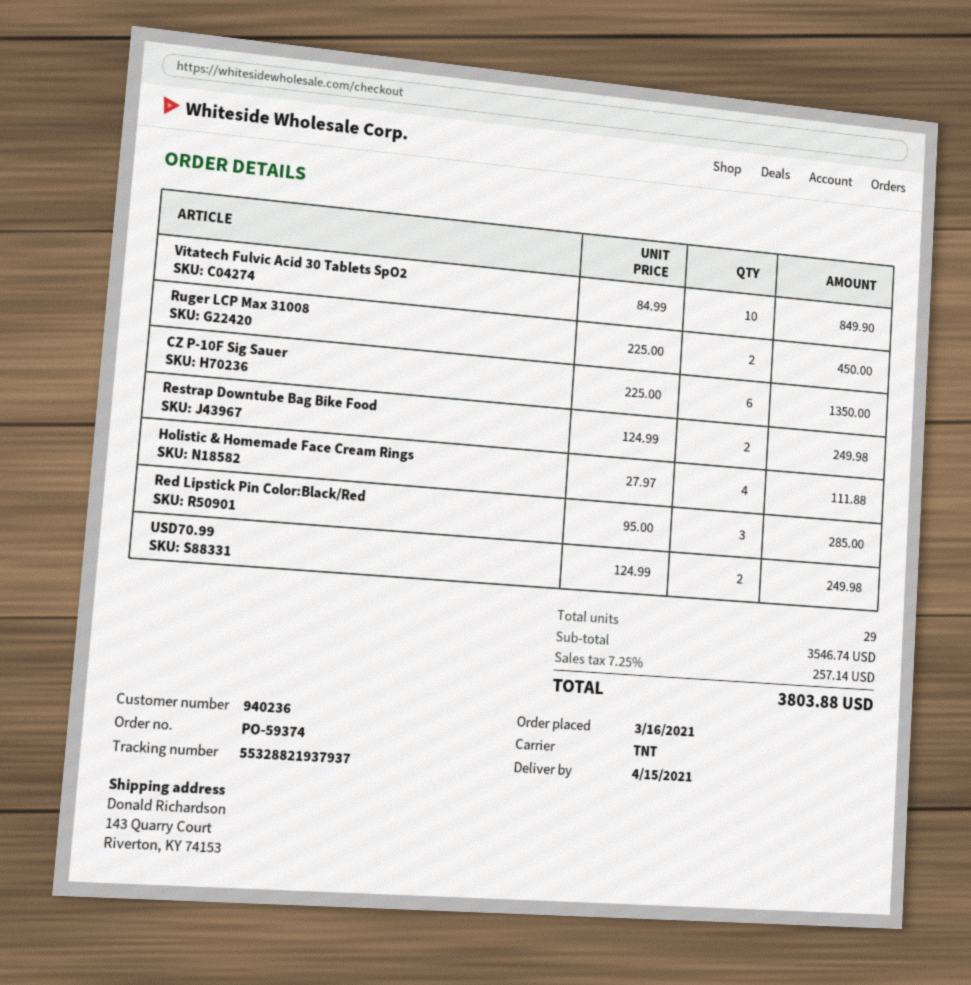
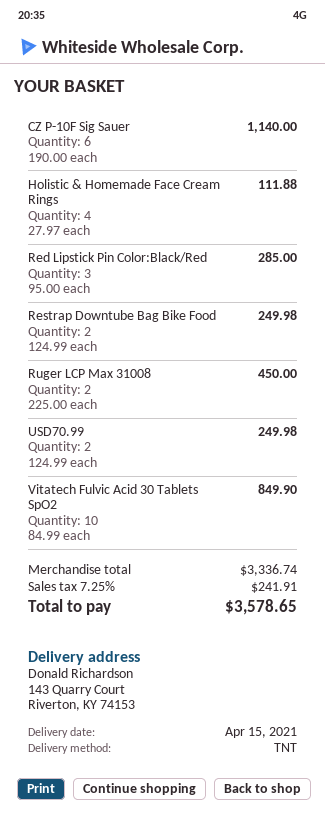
CZ P-10F Sig Sauer: 6 x 225.00 = 1350.00 -> 6 x 190.00 = 1140.00
subtotal: 3546.74 -> 3336.74
tax: 7.25% = 257.14 -> 7.25% = 241.91
total: 3803.88 -> 3578.65

